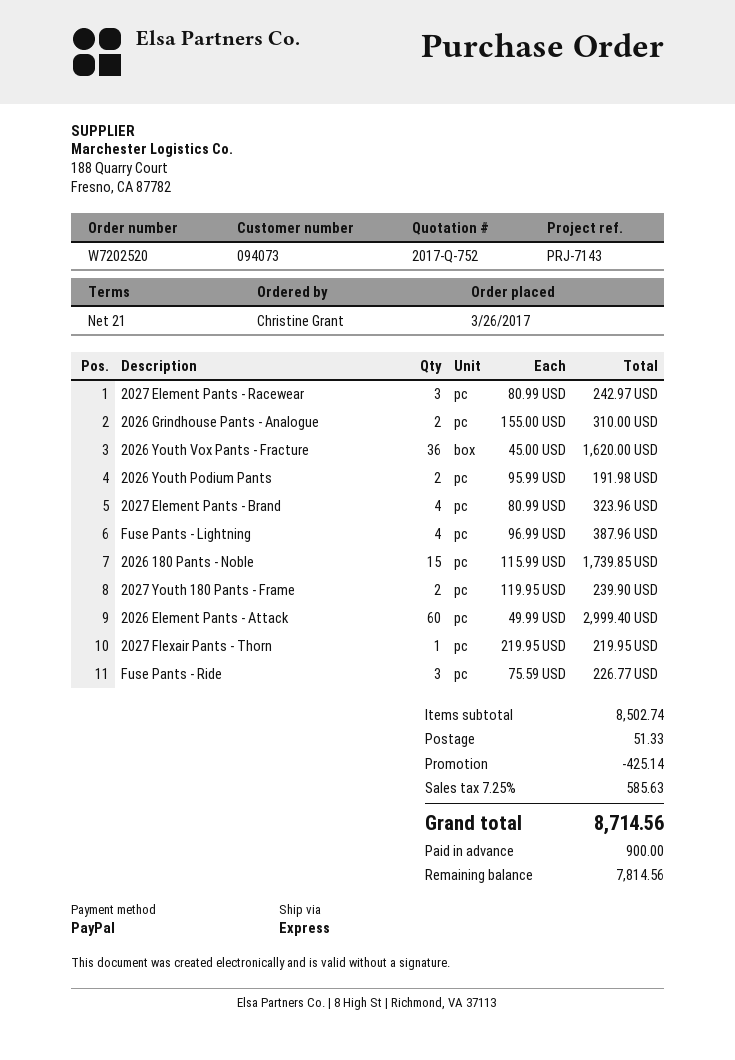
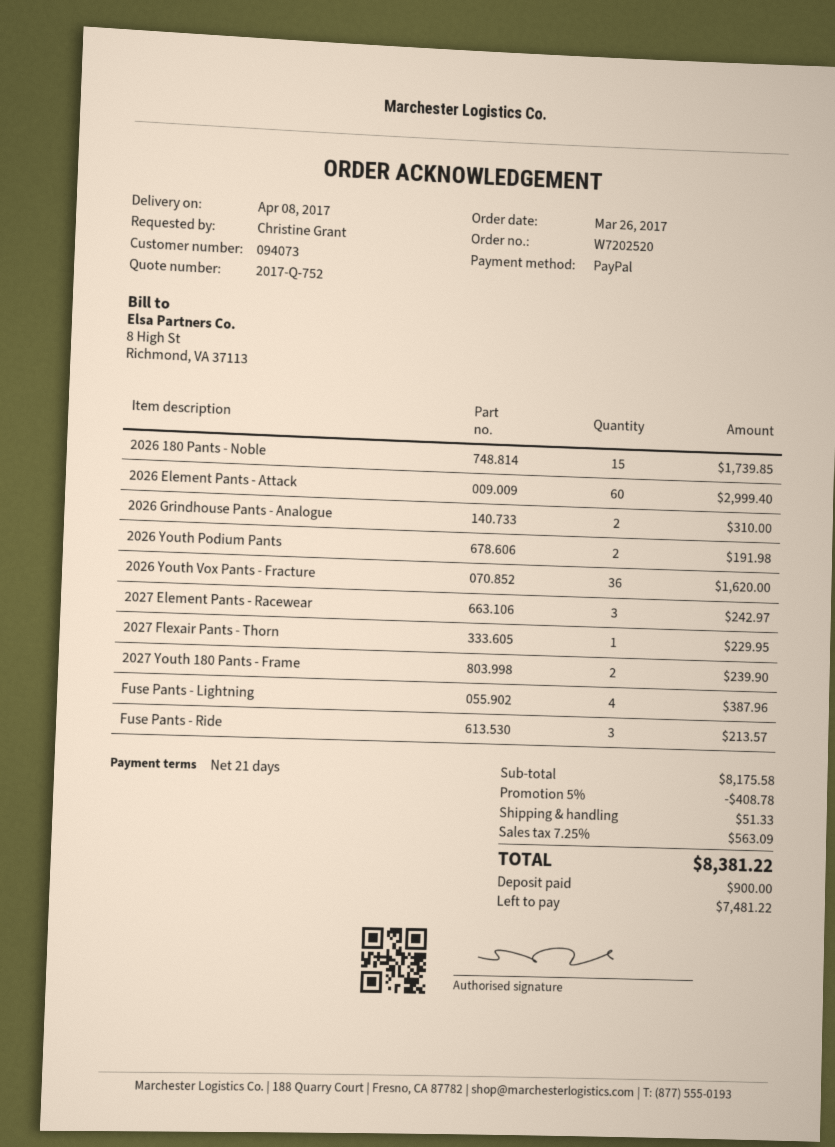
2027 Element Pants - Brand: 4 for 323.96 -> none
2027 Flexair Pants - Thorn: 1 for 219.95 -> 1 for 229.95
Fuse Pants - Ride: 3 for 226.77 -> 3 for 213.57
subtotal: 8502.74 -> 8175.58
discount: 425.14 -> 408.78
tax: 7.25% = 585.63 -> 7.25% = 563.09
total: 8714.56 -> 8381.22
balance: 7814.56 -> 7481.22

